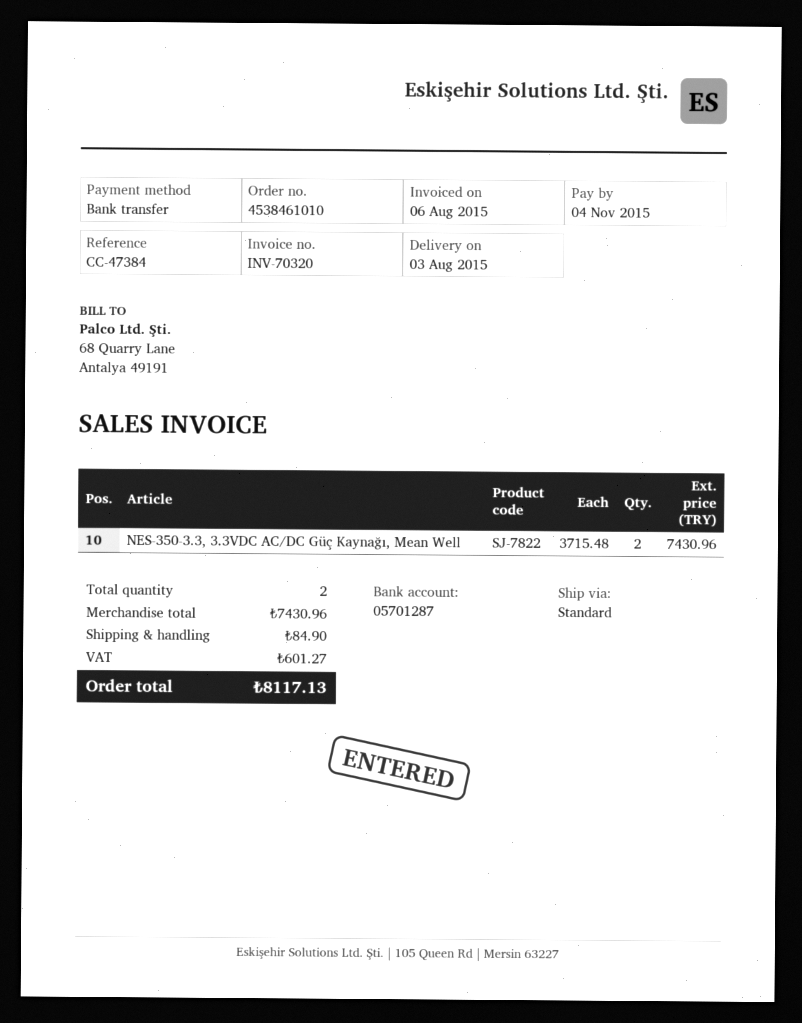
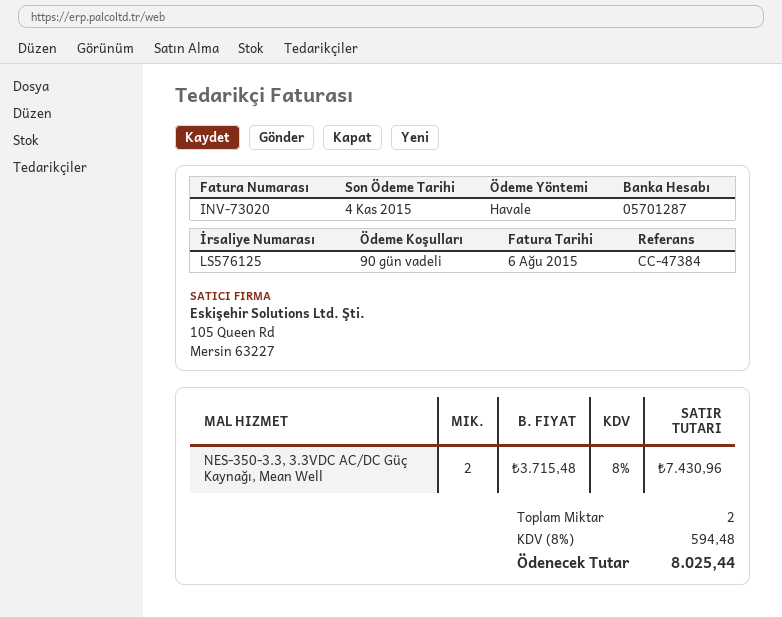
invoice number: INV-70320 -> INV-73020
shipping: 84.90 -> none
tax: 601.27 -> 594.48
total: 8117.13 -> 8025.44

